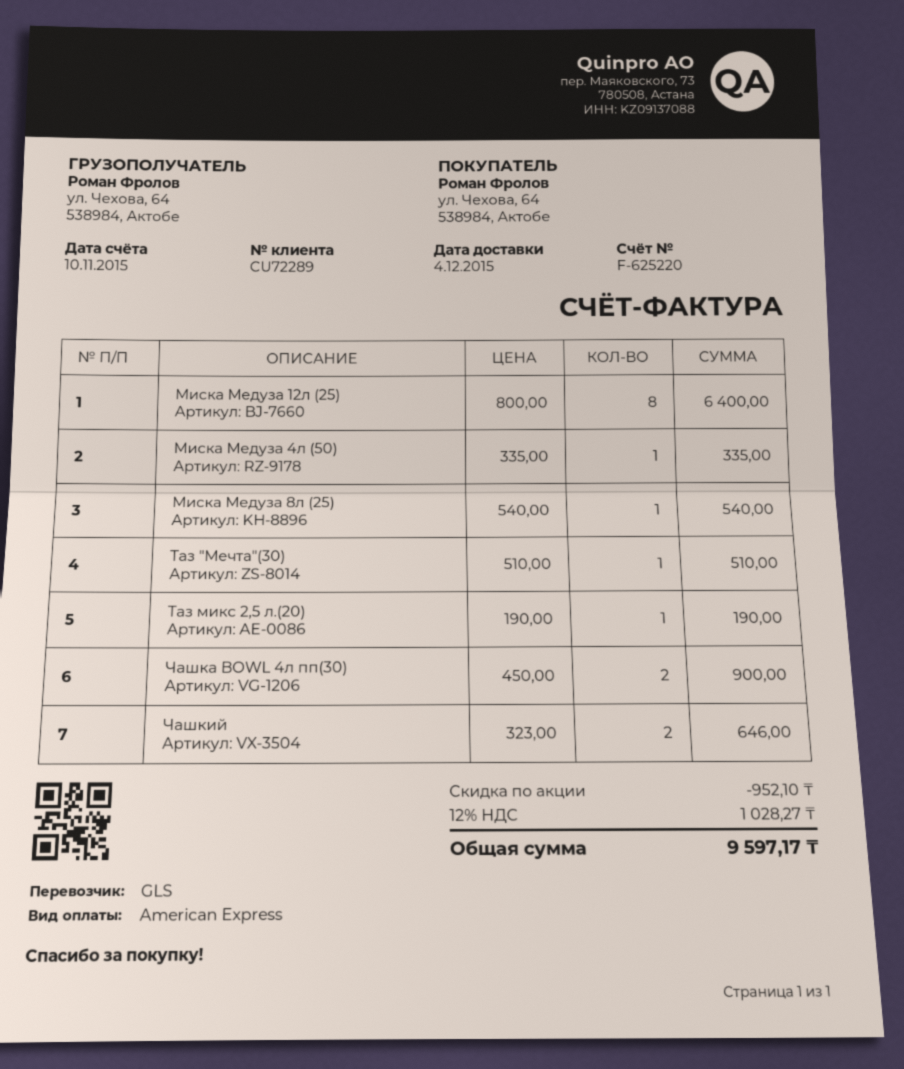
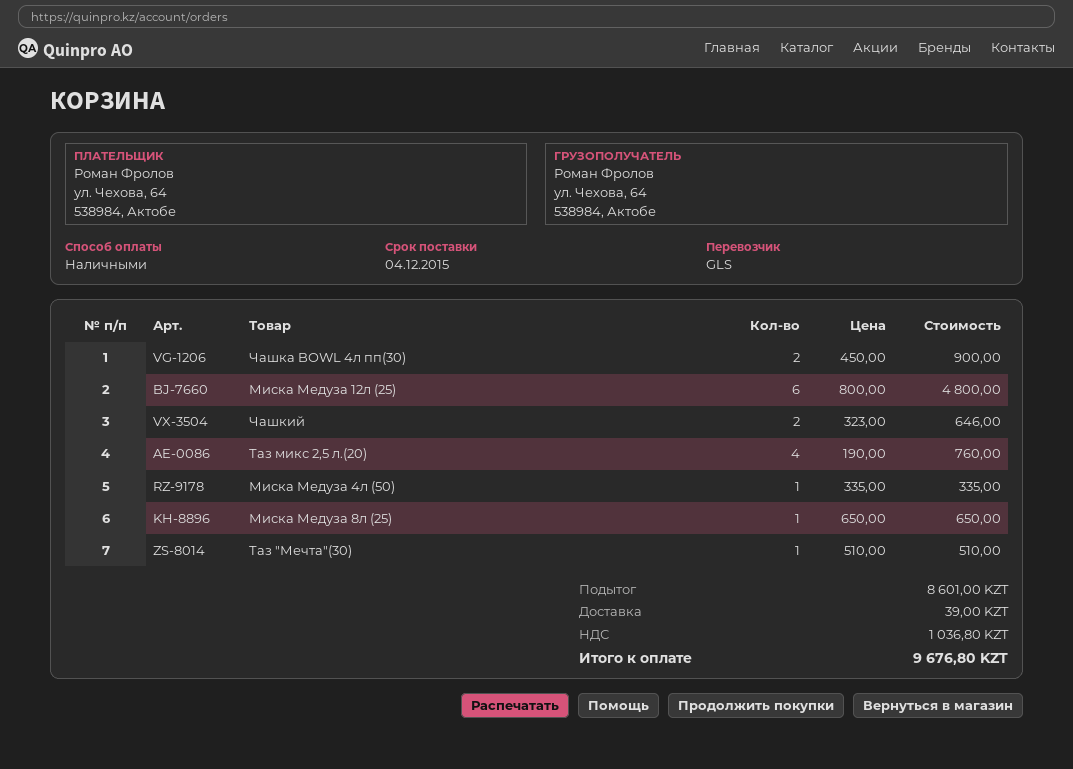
payment method: American Express -> cash
Миска Медуза 12л (25): 8 x 800.00 = 6400.00 -> 6 x 800.00 = 4800.00
Миска Медуза 8л (25): 1 x 540.00 = 540.00 -> 1 x 650.00 = 650.00
Таз микс 2,5 л.(20): 1 x 190.00 = 190.00 -> 4 x 190.00 = 760.00
discount: 952.10 -> none
shipping: none -> 39.00
tax: 1028.27 -> 1036.80
total: 9597.17 -> 9676.80

